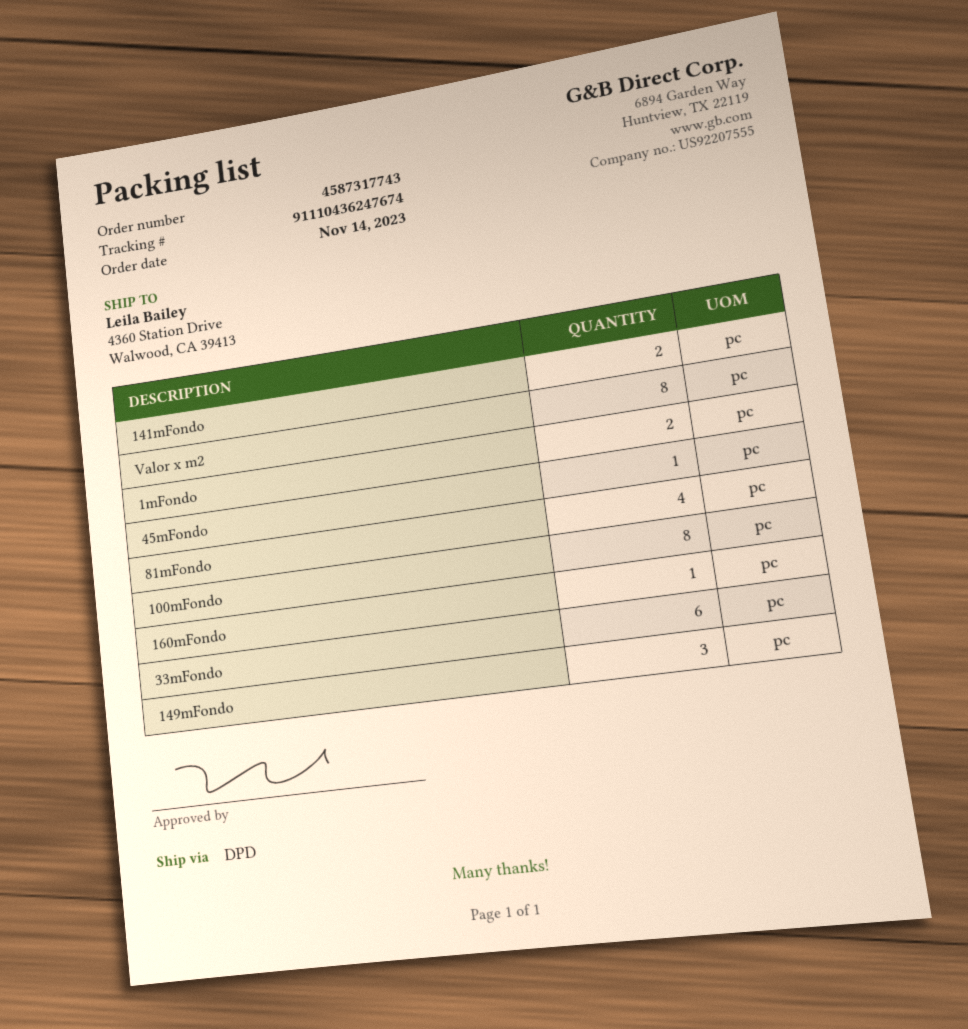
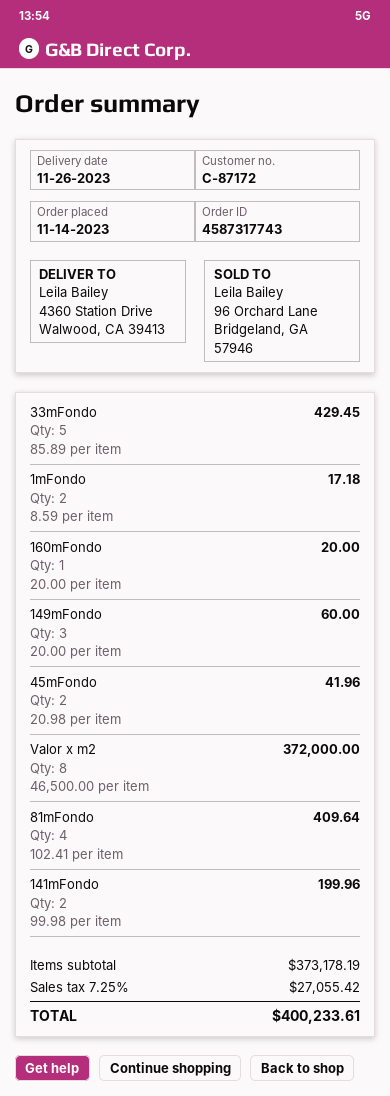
45mFondo: 1 -> 2
100mFondo: 8 -> none
33mFondo: 6 -> 5

